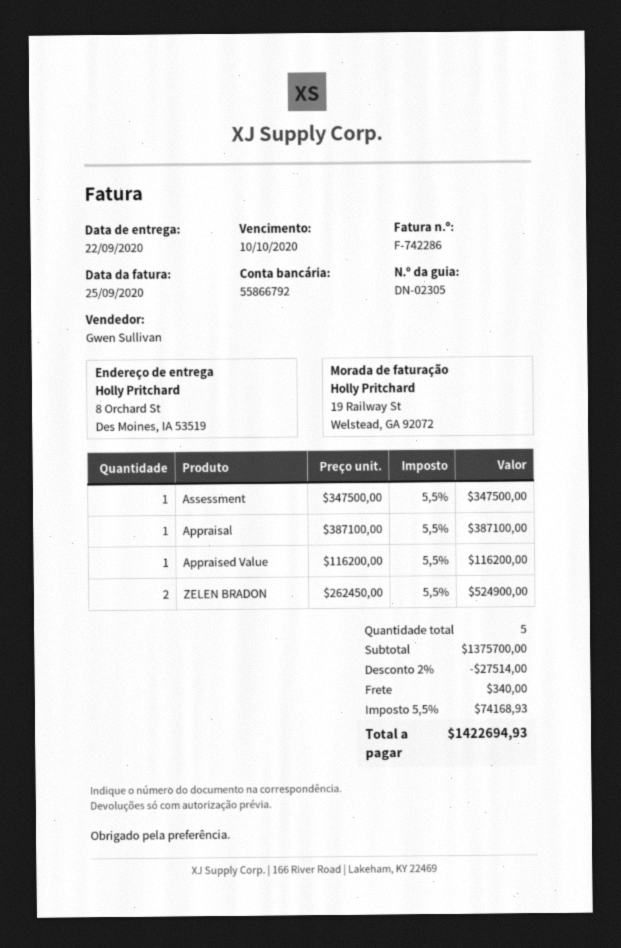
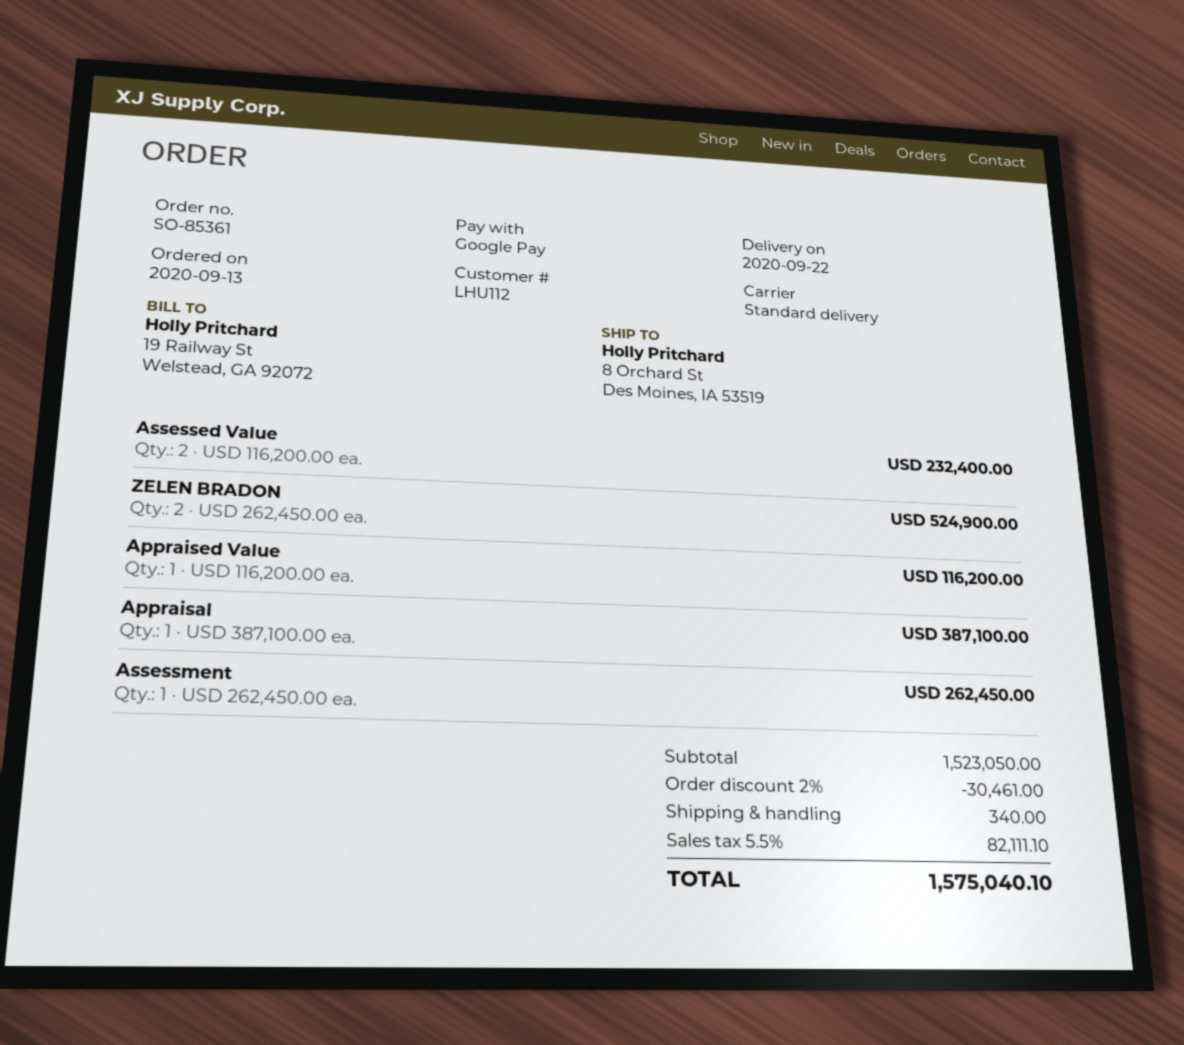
Assessment: 1 x 347500.00 = 347500.00 -> 1 x 262450.00 = 262450.00
Assessed Value: none -> 2 x 116200.00 = 232400.00
subtotal: 1375700.00 -> 1523050.00
discount: 2% = 27514.00 -> 2% = 30461.00
tax: 5.5% = 74168.93 -> 5.5% = 82111.10
total: 1422694.93 -> 1575040.10

